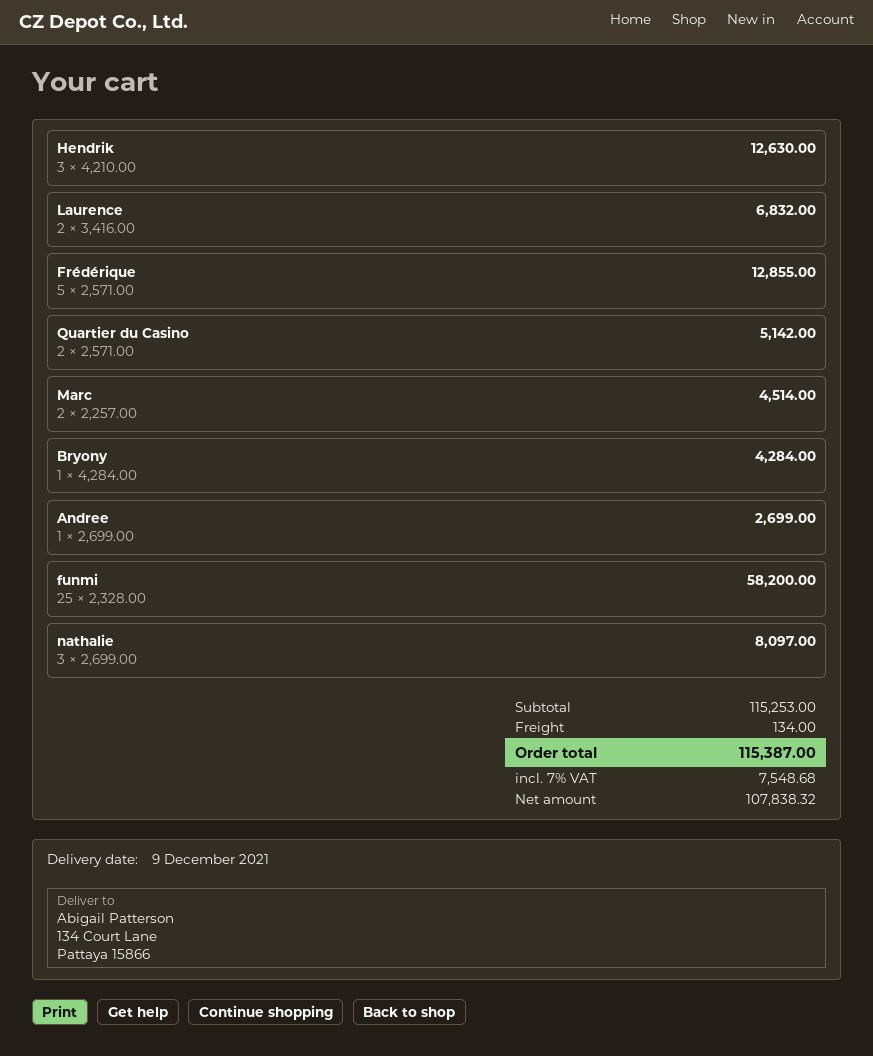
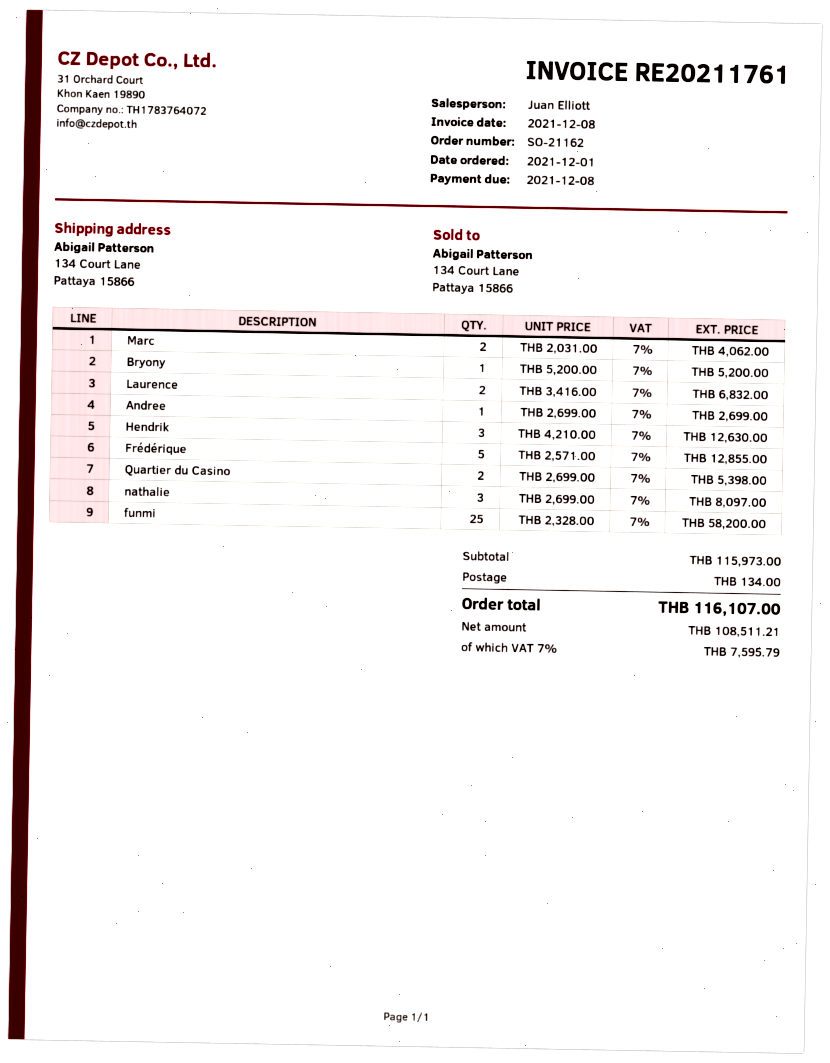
Quartier du Casino: 2 x 2571.00 = 5142.00 -> 2 x 2699.00 = 5398.00
Marc: 2 x 2257.00 = 4514.00 -> 2 x 2031.00 = 4062.00
Bryony: 1 x 4284.00 = 4284.00 -> 1 x 5200.00 = 5200.00
subtotal: 115253.00 -> 115973.00
net: 107838.32 -> 108511.21
tax: 7% = 7548.68 -> 7% = 7595.79
total: 115387.00 -> 116107.00

